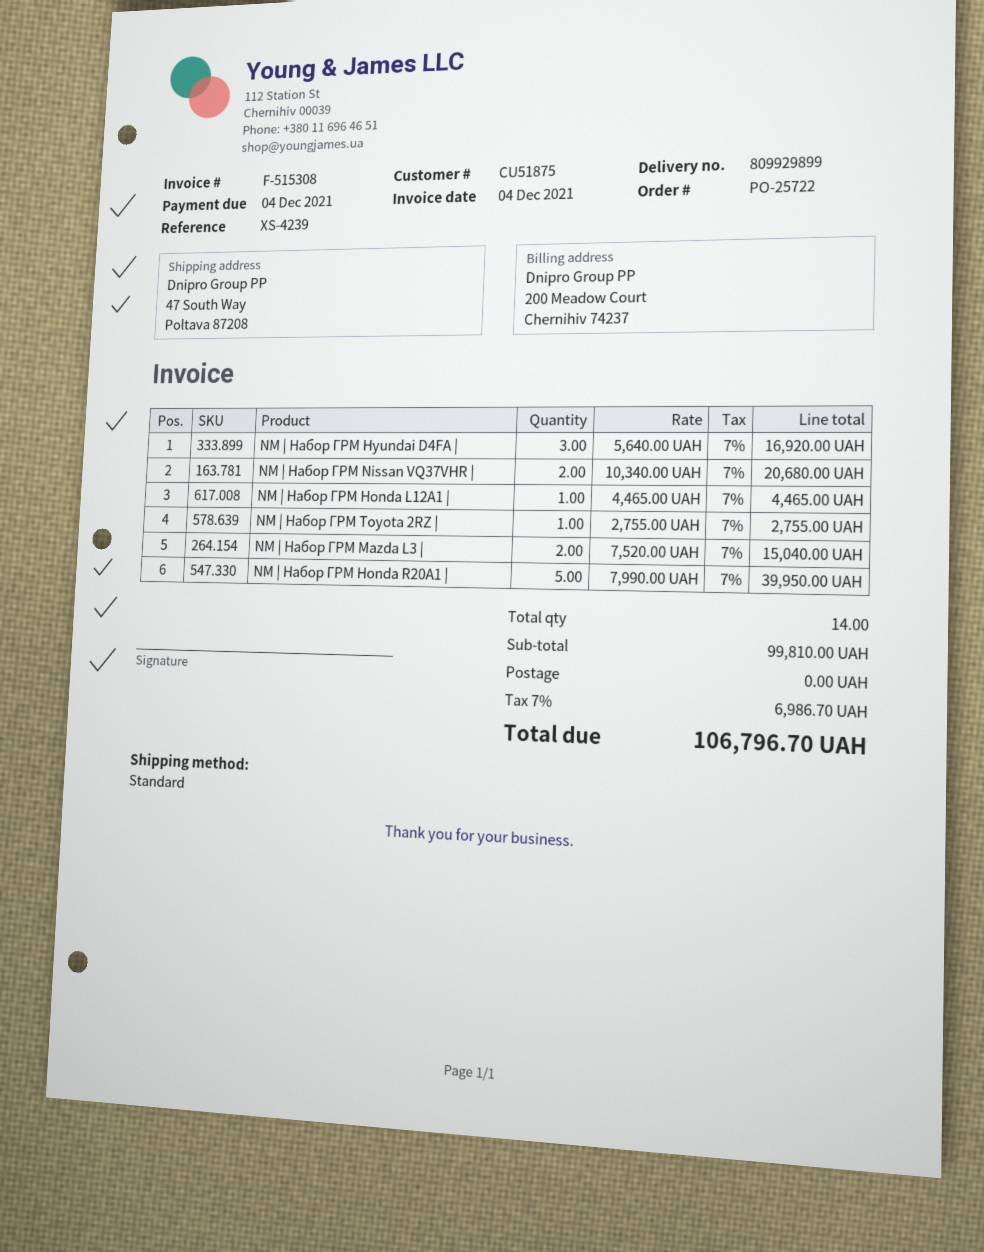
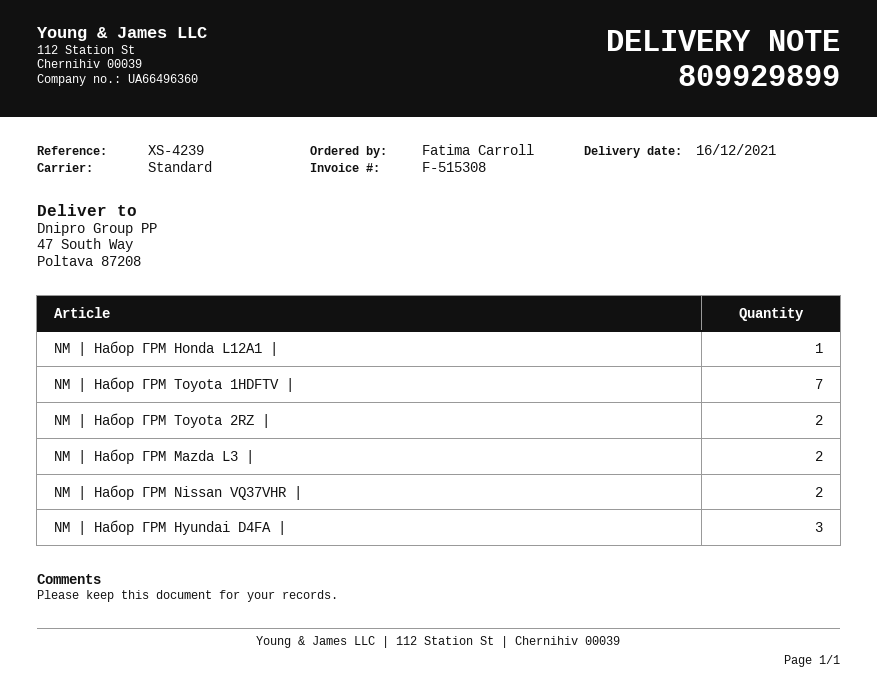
NM | Набор ГРМ Toyota 2RZ |: 1 -> 2
NM | Набор ГРМ Honda R20A1 |: 5 -> none
NM | Набор ГРМ Toyota 1HDFTV |: none -> 7

